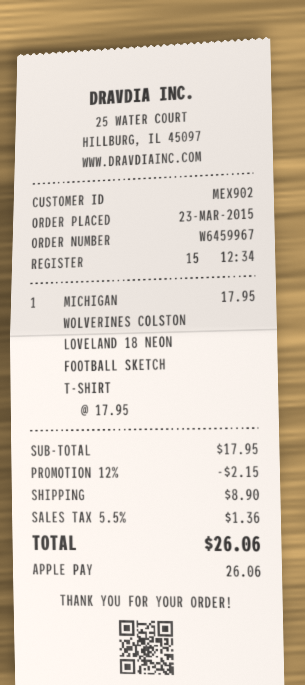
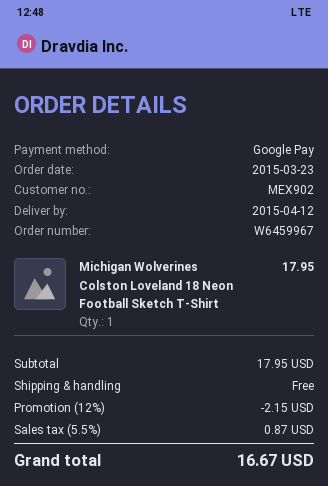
payment method: Apple Pay -> Google Pay
shipping: 8.90 -> 0.00
tax: 5.5% = 1.36 -> 5.5% = 0.87
total: 26.06 -> 16.67

